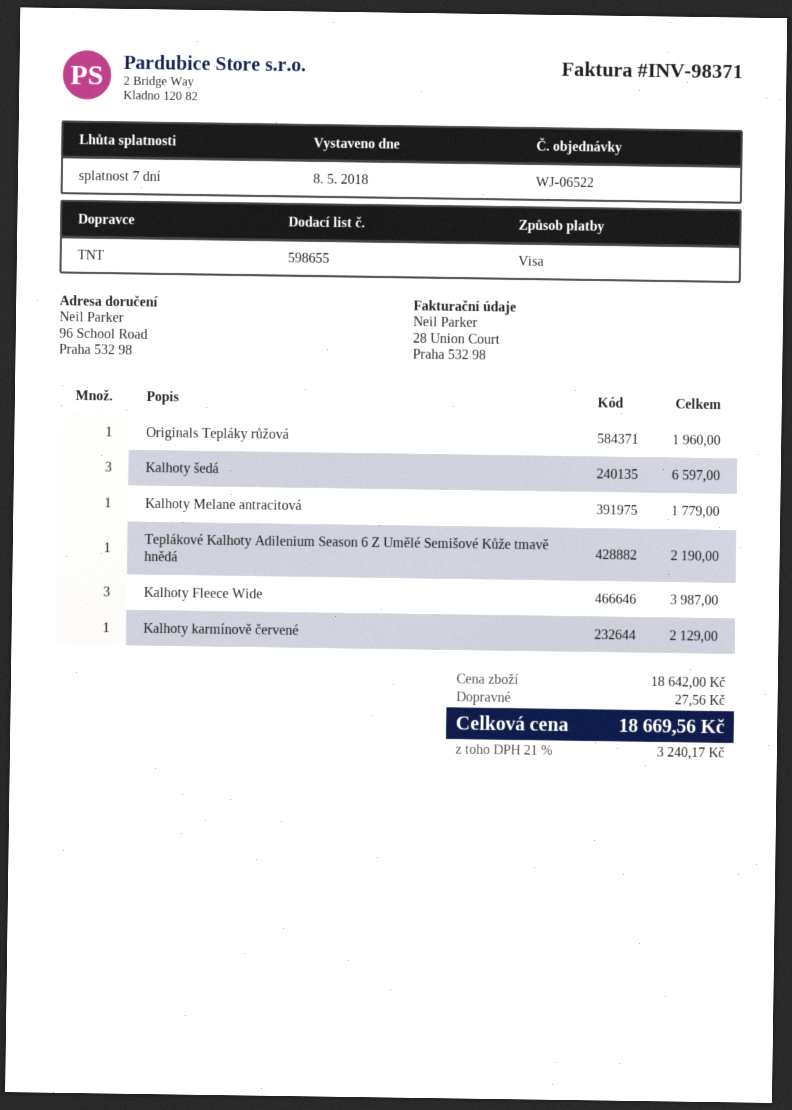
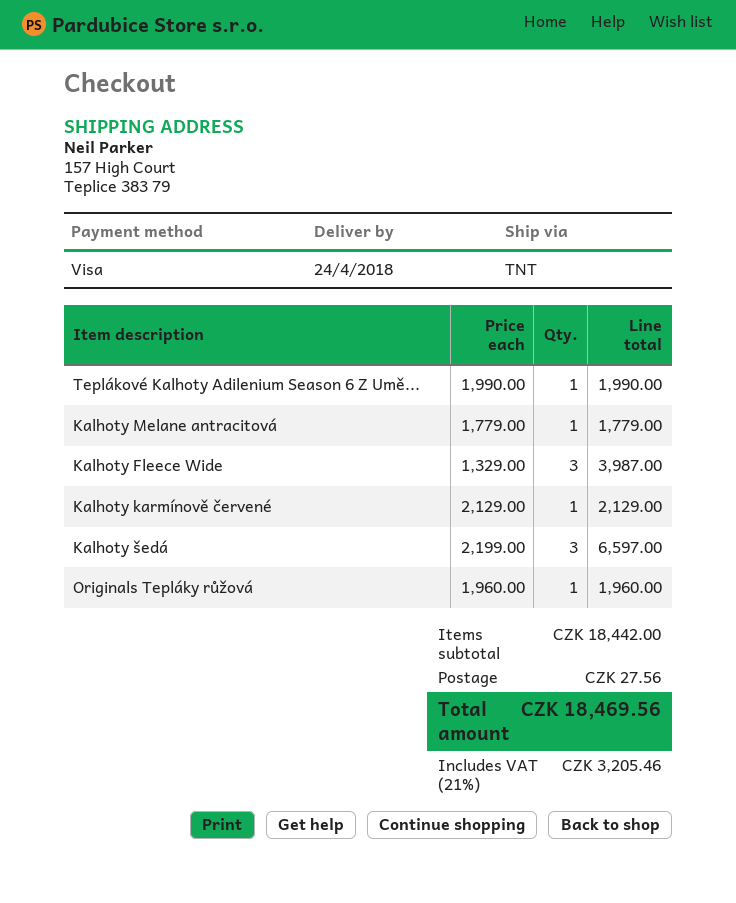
ship to: 96 School Road, Praha 532 98 -> 157 High Court, Teplice 383 79
Teplákové Kalhoty Adilenium Season 6 Z Umělé Semišové Kůže tmavě hnědá: 1 for 2190.00 -> 1 for 1990.00
subtotal: 18642.00 -> 18442.00
tax: 21% = 3240.17 -> 21% = 3205.46
total: 18669.56 -> 18469.56

